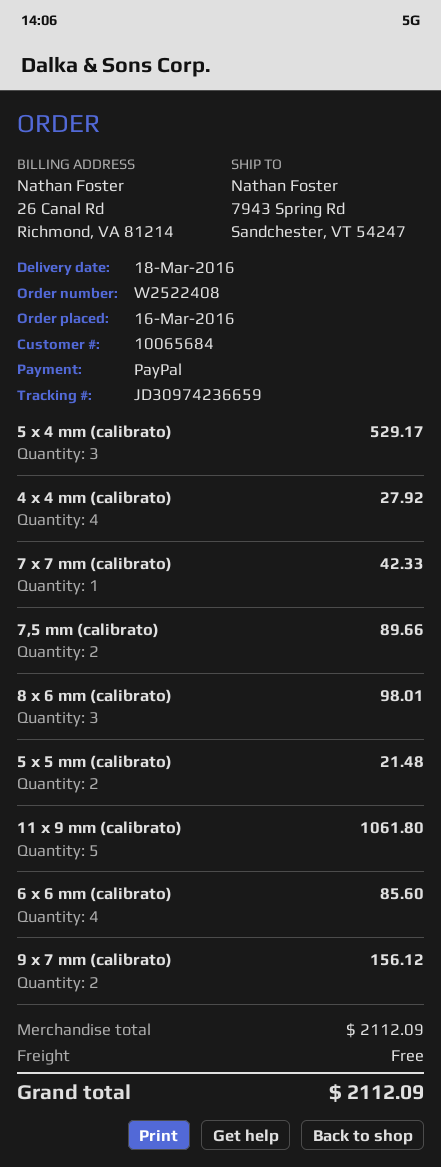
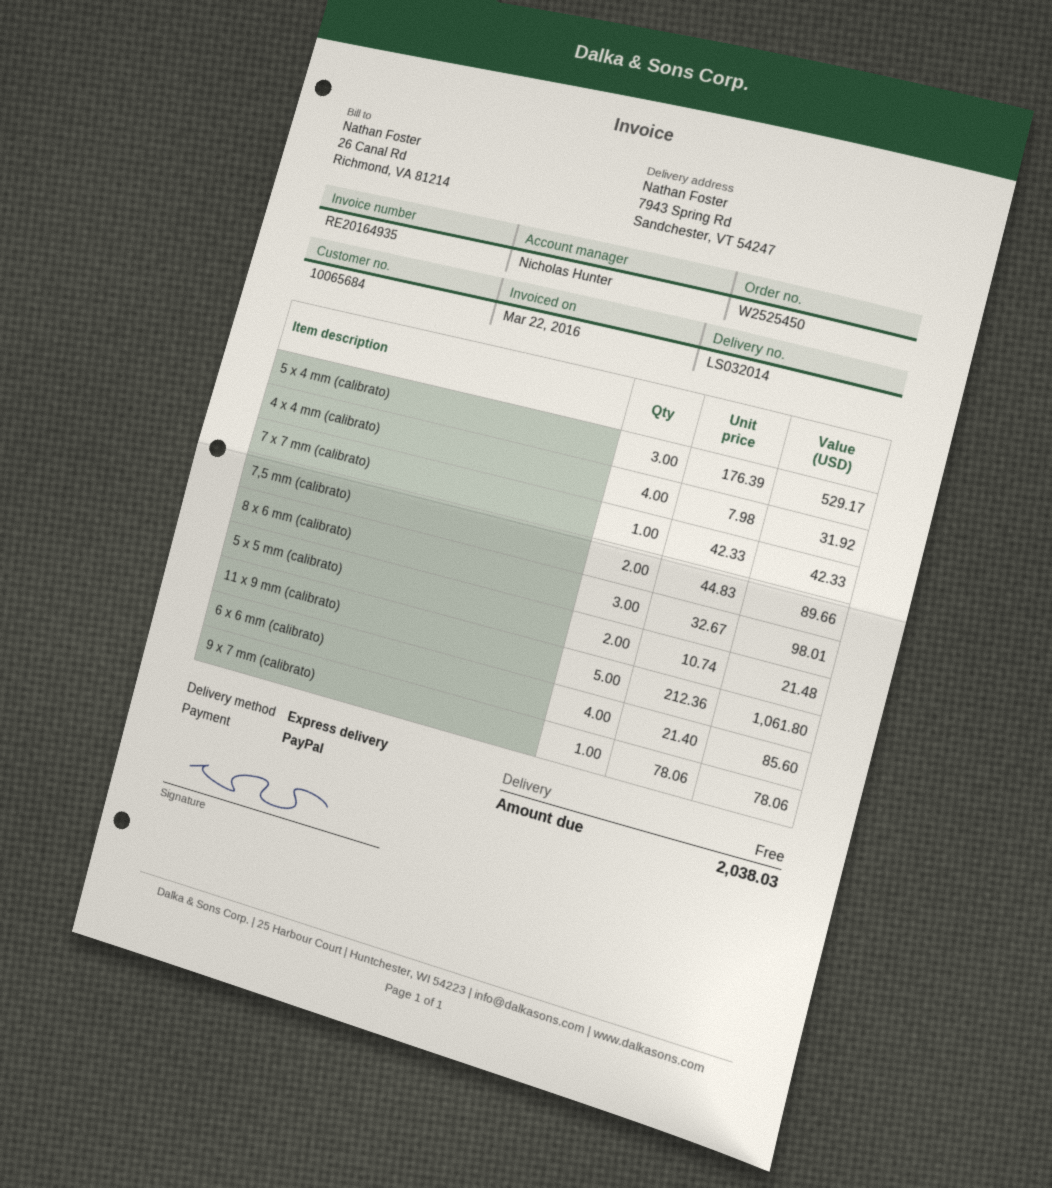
order number: W2522408 -> W2525450
4 x 4 mm (calibrato): 4 for 27.92 -> 4 for 31.92
9 x 7 mm (calibrato): 2 for 156.12 -> 1 for 78.06
total: 2112.09 -> 2038.03

